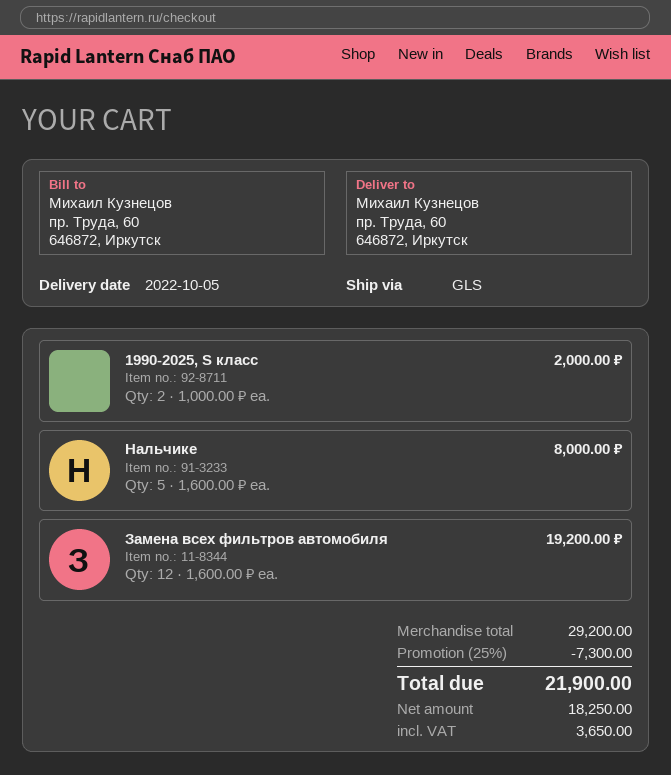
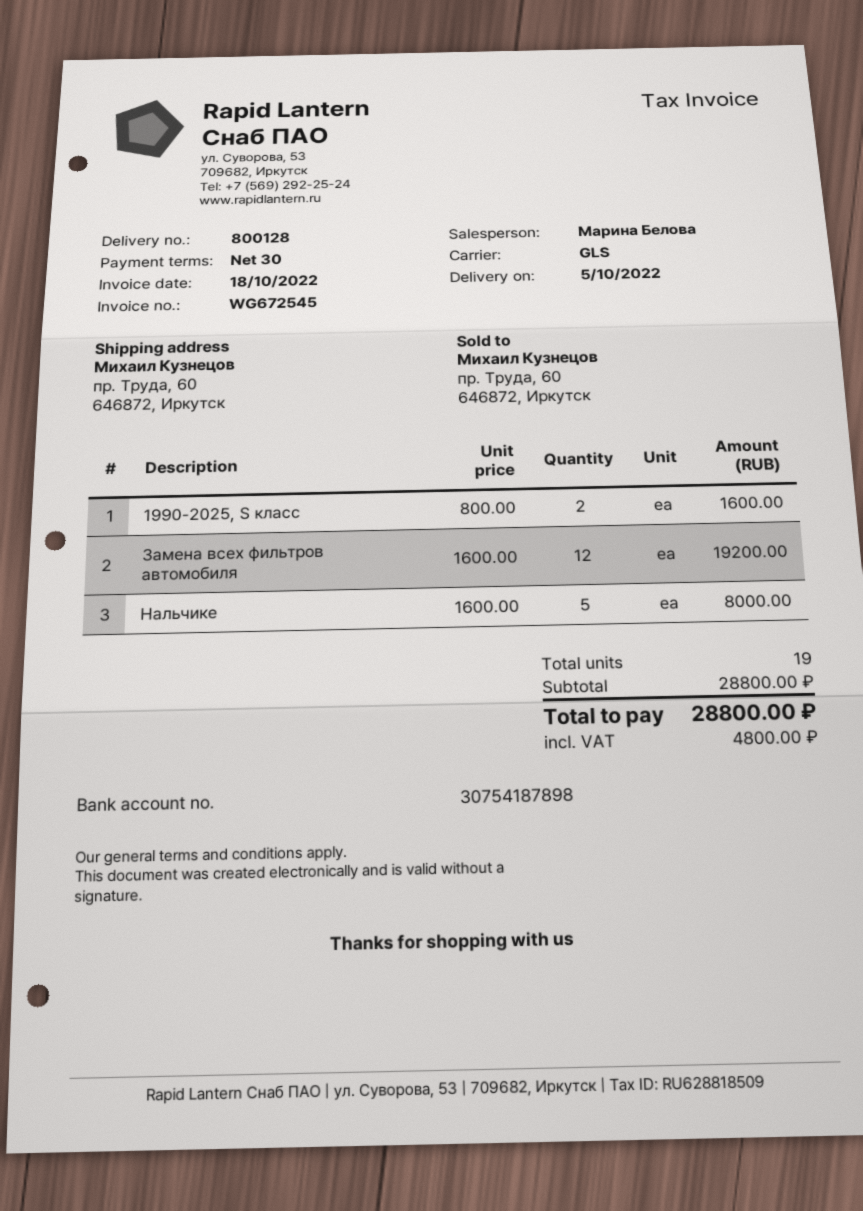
1990-2025, S класс: 2 x 1000.00 = 2000.00 -> 2 x 800.00 = 1600.00
subtotal: 29200.00 -> 28800.00
discount: 25% = 7300.00 -> none
tax: 3650.00 -> 4800.00
total: 21900.00 -> 28800.00

